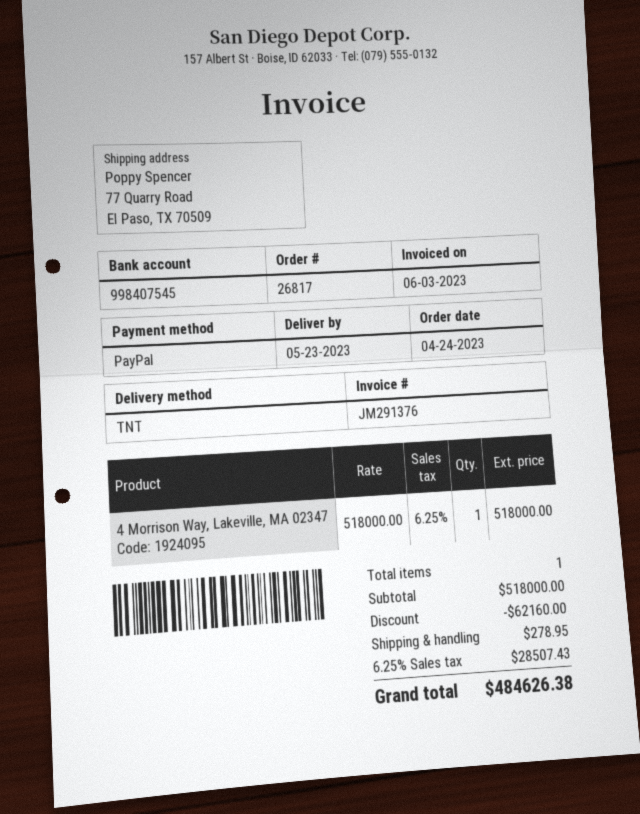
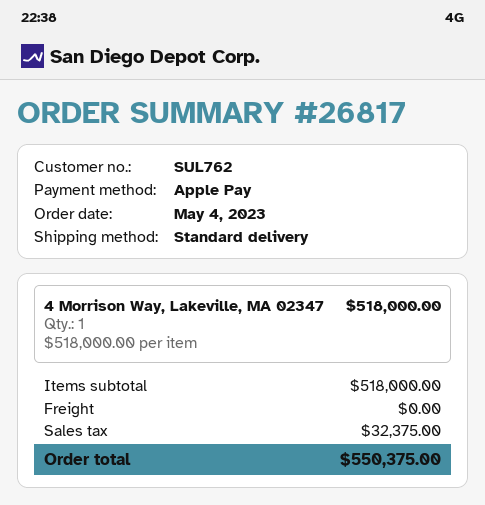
order date: 2023-04-24 -> 2023-05-04
payment method: PayPal -> Apple Pay
shipping method: TNT -> standard
discount: 62160.00 -> none
shipping: 278.95 -> 0.00
tax: 28507.43 -> 32375.00
total: 484626.38 -> 550375.00

